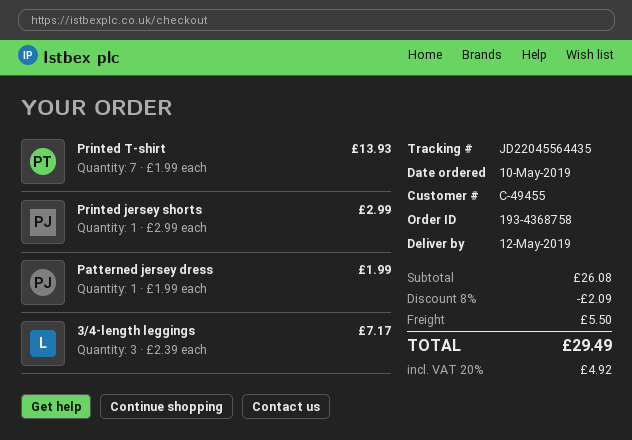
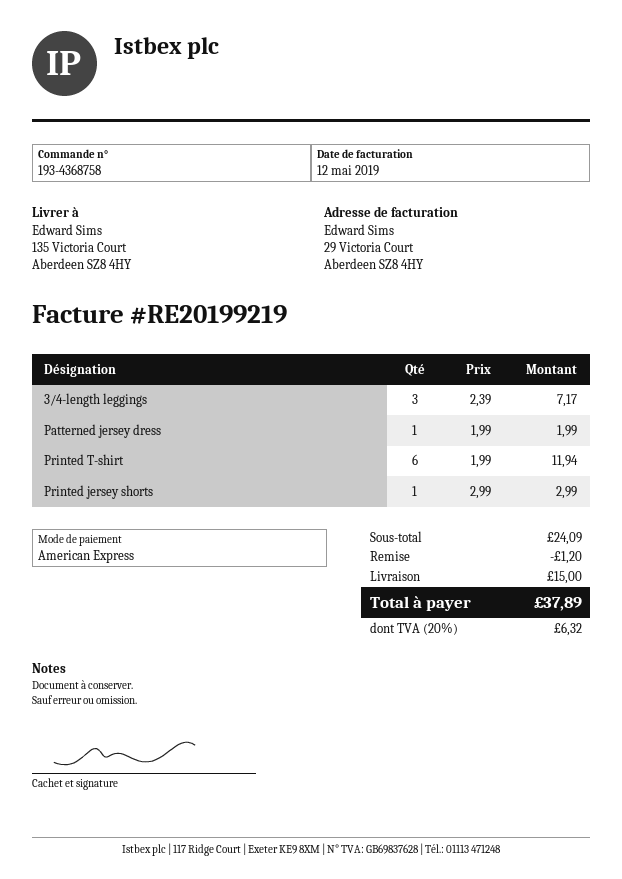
Printed T-shirt: 7 x 1.99 = 13.93 -> 6 x 1.99 = 11.94
subtotal: 26.08 -> 24.09
discount: 2.09 -> 1.20
shipping: 5.50 -> 15.00
tax: 20% = 4.92 -> 20% = 6.32
total: 29.49 -> 37.89

